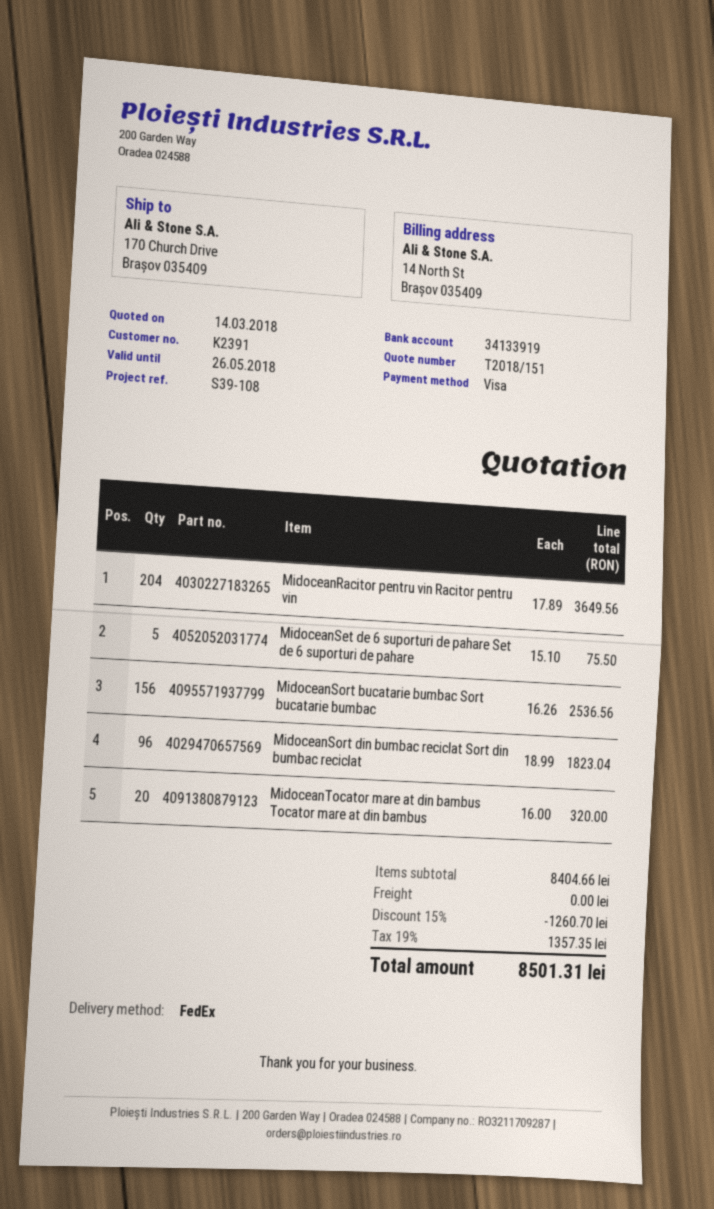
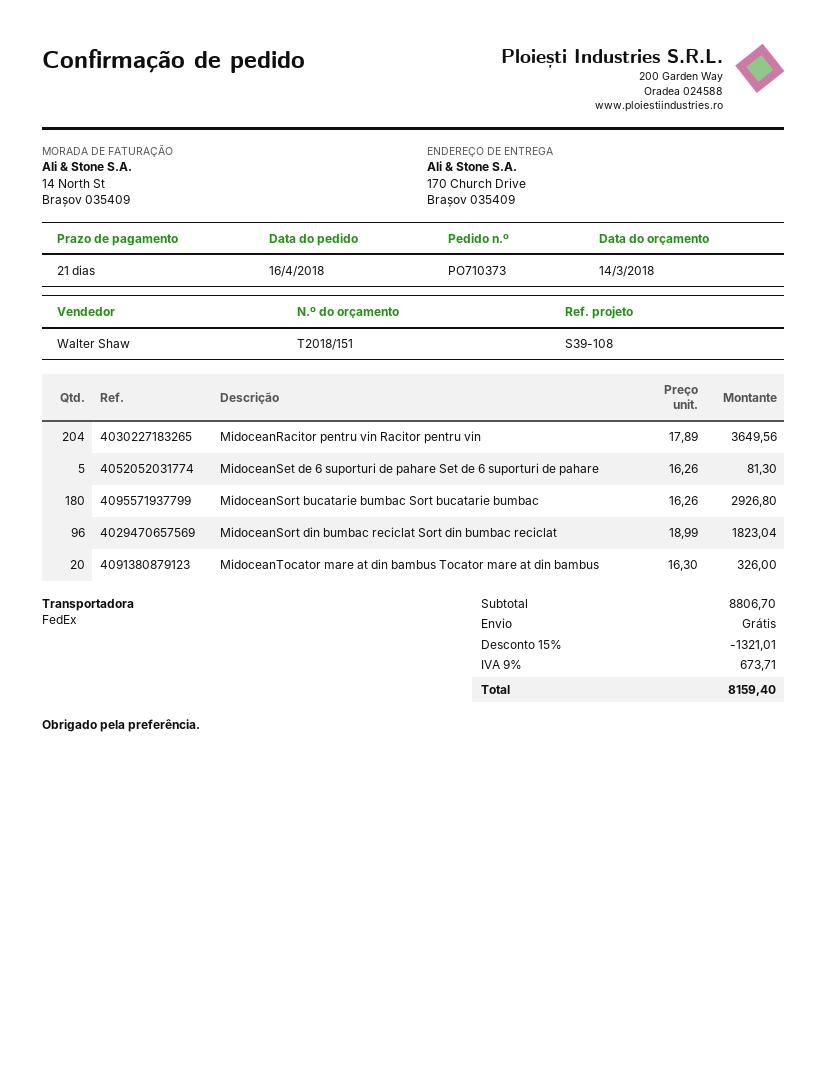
MidoceanSet de 6 suporturi de pahare Set de 6 suporturi de pahare: 5 x 15.10 = 75.50 -> 5 x 16.26 = 81.30
MidoceanSort bucatarie bumbac Sort bucatarie bumbac: 156 x 16.26 = 2536.56 -> 180 x 16.26 = 2926.80
MidoceanTocator mare at din bambus Tocator mare at din bambus: 20 x 16.00 = 320.00 -> 20 x 16.30 = 326.00
subtotal: 8404.66 -> 8806.70
discount: 15% = 1260.70 -> 15% = 1321.01
tax: 19% = 1357.35 -> 9% = 673.71
total: 8501.31 -> 8159.40

